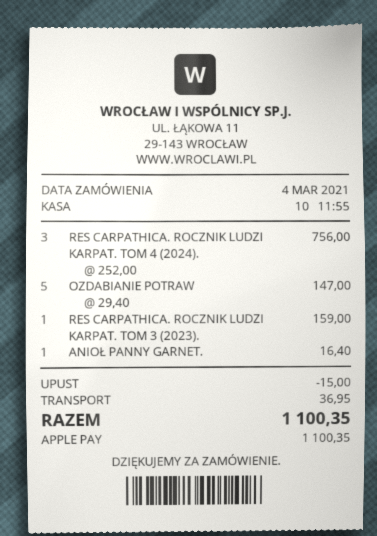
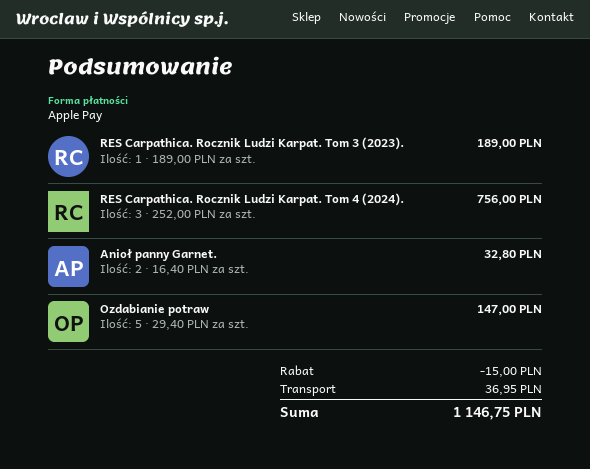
RES CARPATHICA. ROCZNIK LUDZI KARPAT. TOM 3 (2023).: 1 x 159.00 = 159.00 -> 1 x 189.00 = 189.00
ANIOŁ PANNY GARNET.: 1 x 16.40 = 16.40 -> 2 x 16.40 = 32.80
total: 1100.35 -> 1146.75

